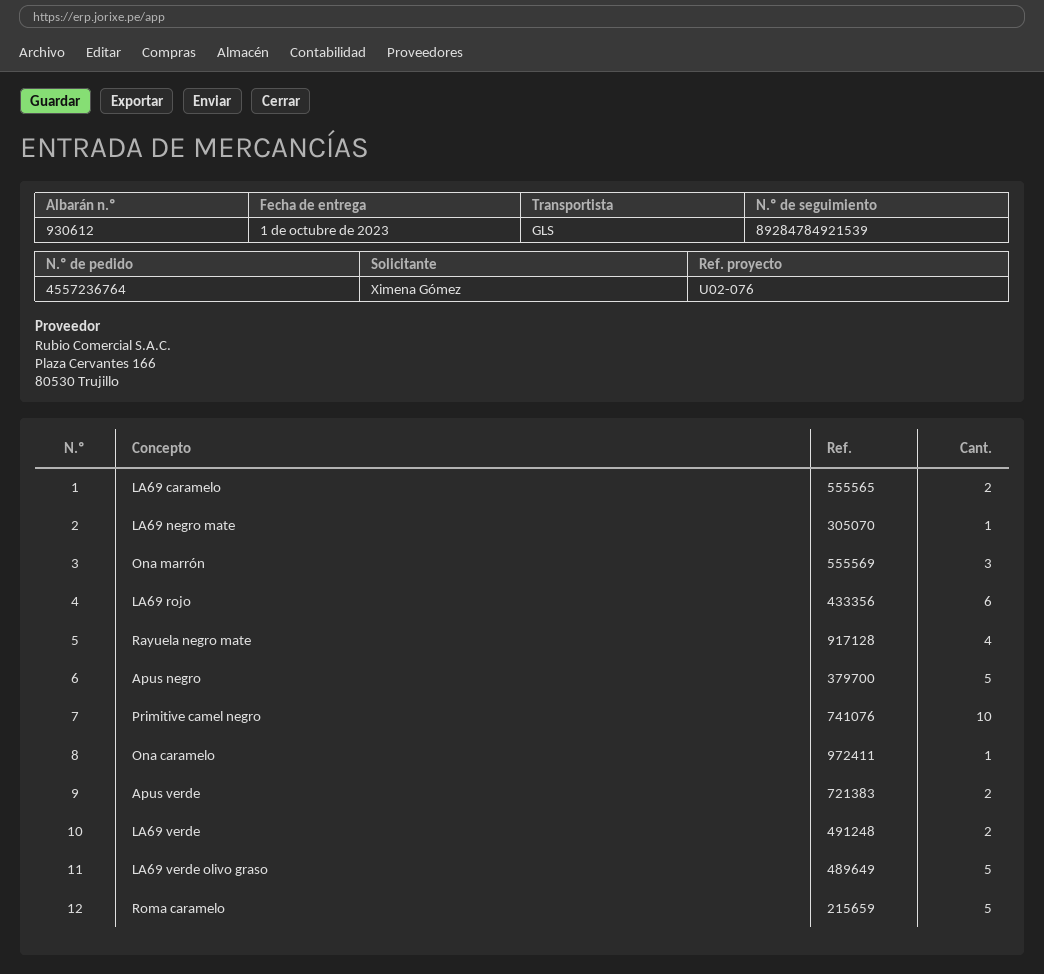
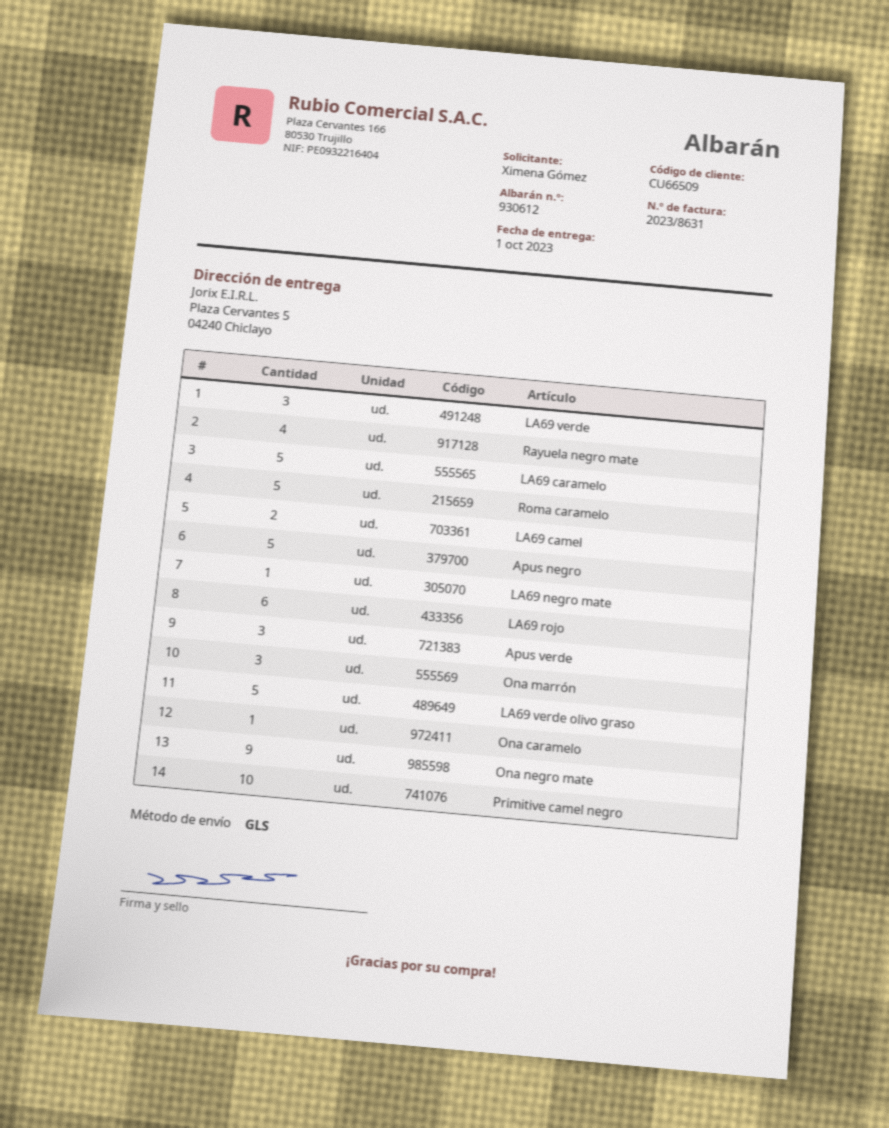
LA69 caramelo: 2 -> 5
Apus verde: 2 -> 3
LA69 verde: 2 -> 3
LA69 camel: none -> 2
Ona negro mate: none -> 9

